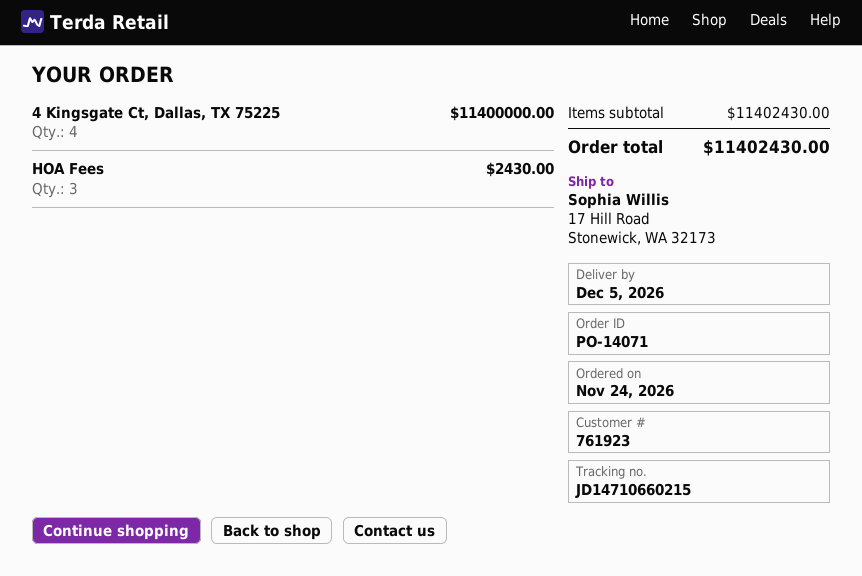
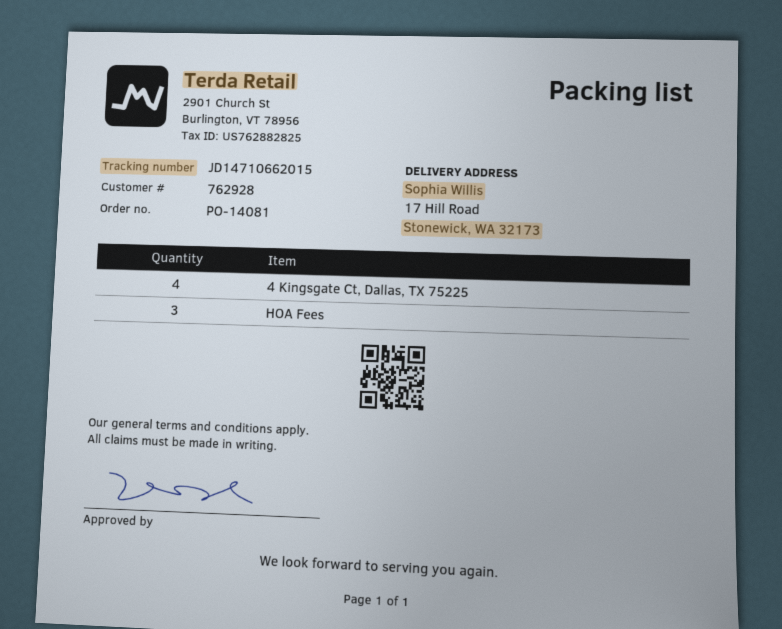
order number: PO-14071 -> PO-14081
customer number: 761923 -> 762928
tracking number: JD14710660215 -> JD14710662015

